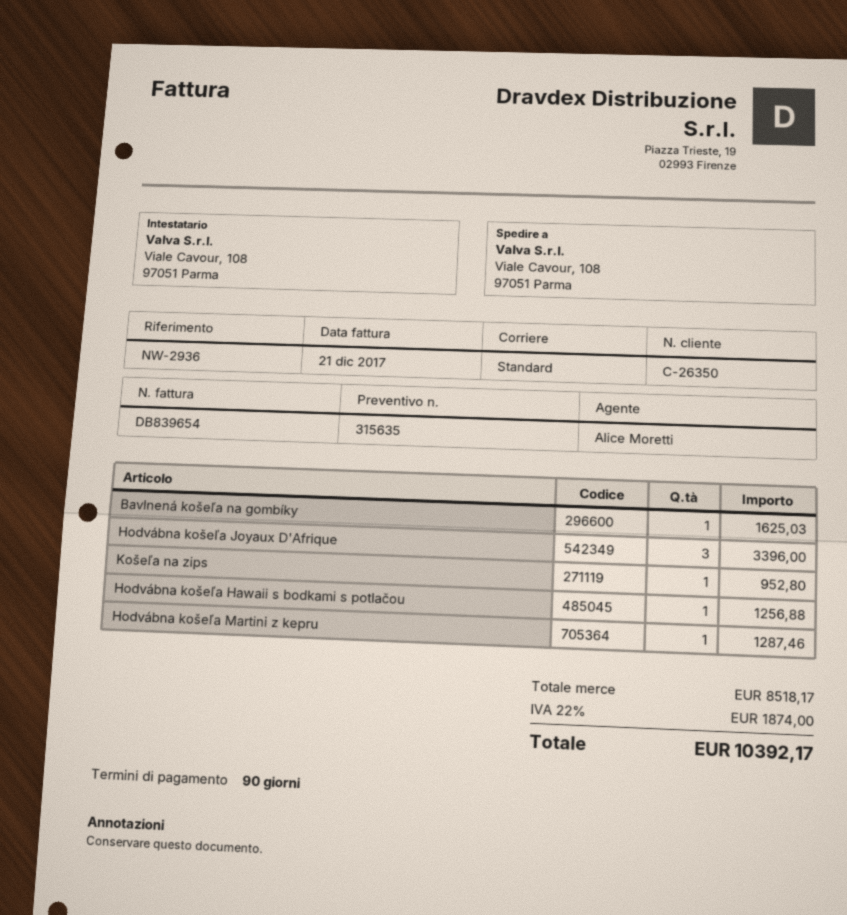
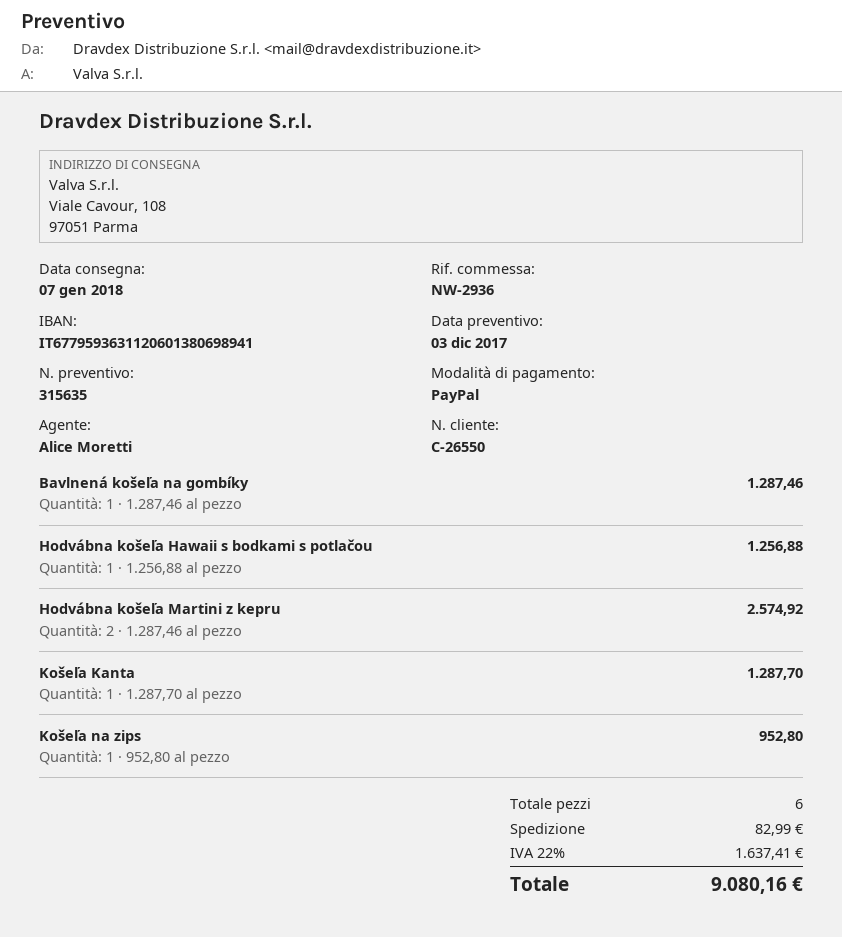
customer number: C-26350 -> C-26550
Bavlnená košeľa na gombíky: 1 for 1625.03 -> 1 for 1287.46
Hodvábna košeľa Joyaux D'Afrique: 3 for 3396.00 -> none
Hodvábna košeľa Martini z kepru: 1 for 1287.46 -> 2 for 2574.92
Košeľa Kanta: none -> 1 for 1287.70
shipping: none -> 82.99
tax: 22% = 1874.00 -> 22% = 1637.41
total: 10392.17 -> 9080.16

